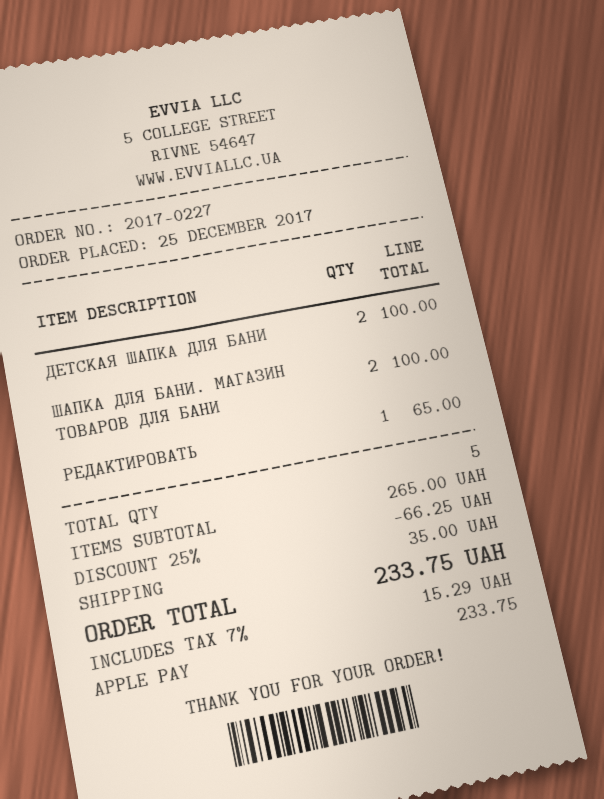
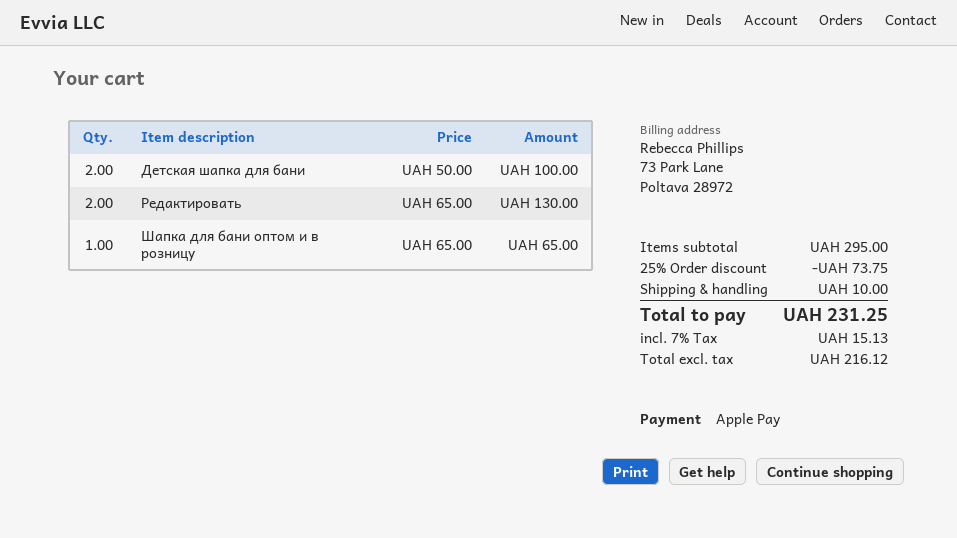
ШАПКА ДЛЯ БАНИ. МАГАЗИН ТОВАРОВ ДЛЯ БАНИ: 2 for 100.00 -> none
РЕДАКТИРОВАТЬ: 1 for 65.00 -> 2 for 130.00
Шапка для бани оптом и в розницу: none -> 1 for 65.00
subtotal: 265.00 -> 295.00
discount: 25% = 66.25 -> 25% = 73.75
shipping: 35.00 -> 10.00
tax: 7% = 15.29 -> 7% = 15.13
total: 233.75 -> 231.25

